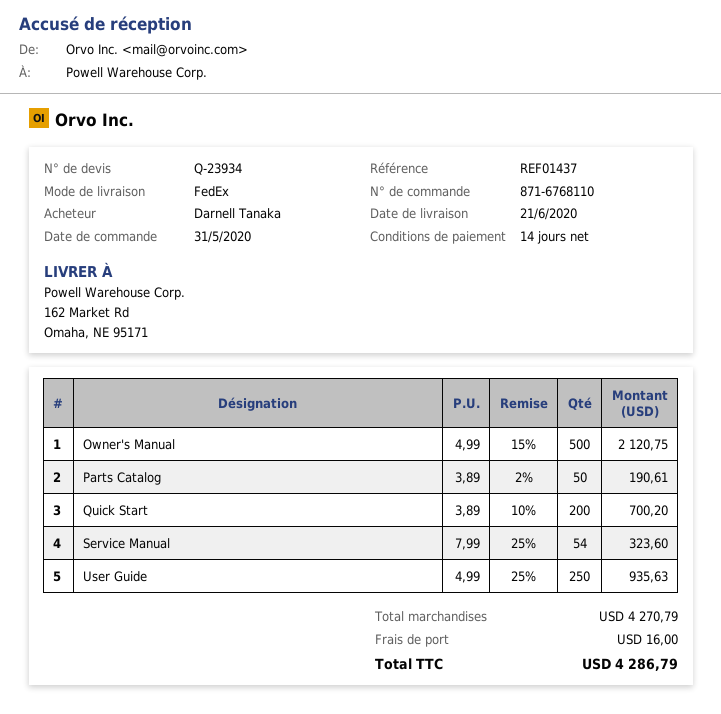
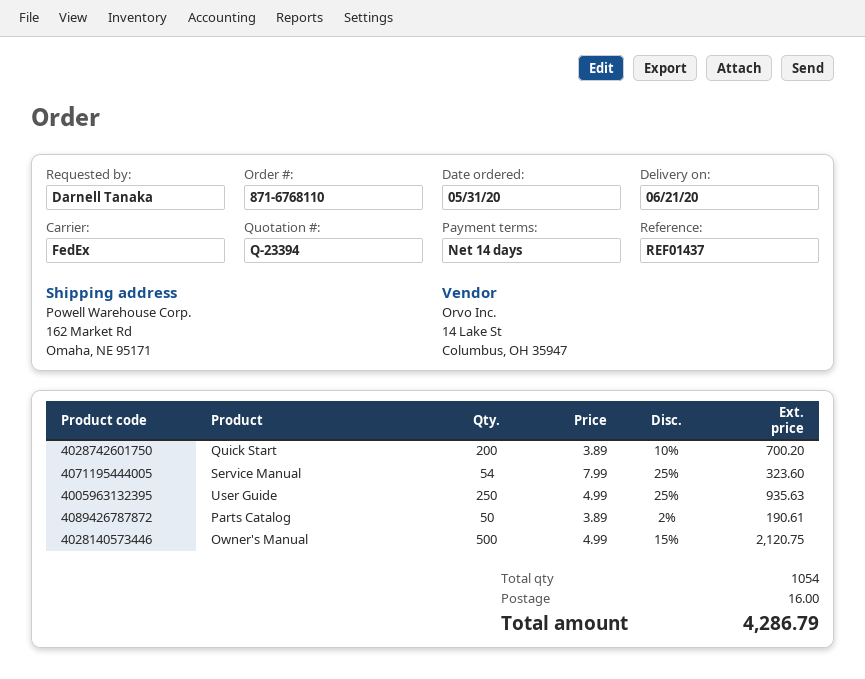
quote number: Q-23934 -> Q-23394

